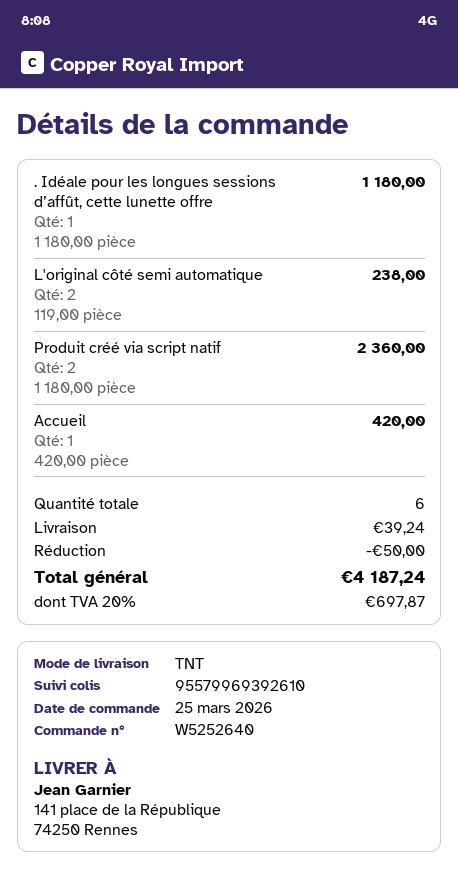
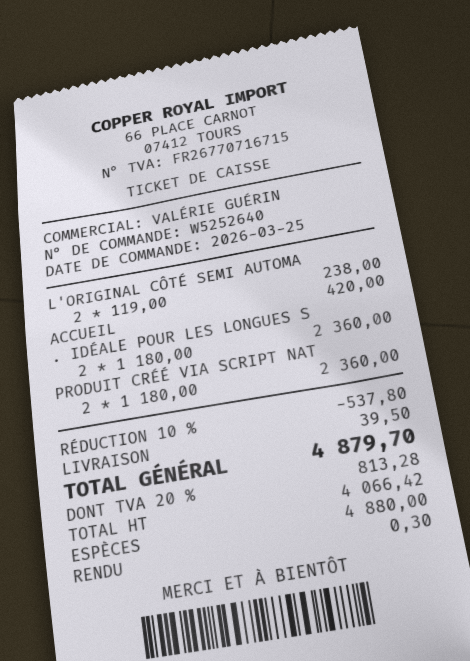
. Idéale pour les longues sessions d’affût, cette lunette offre: 1 x 1180.00 = 1180.00 -> 2 x 1180.00 = 2360.00
discount: 50.00 -> 537.80
shipping: 39.24 -> 39.50
tax: 20% = 697.87 -> 20% = 813.28
total: 4187.24 -> 4879.70

